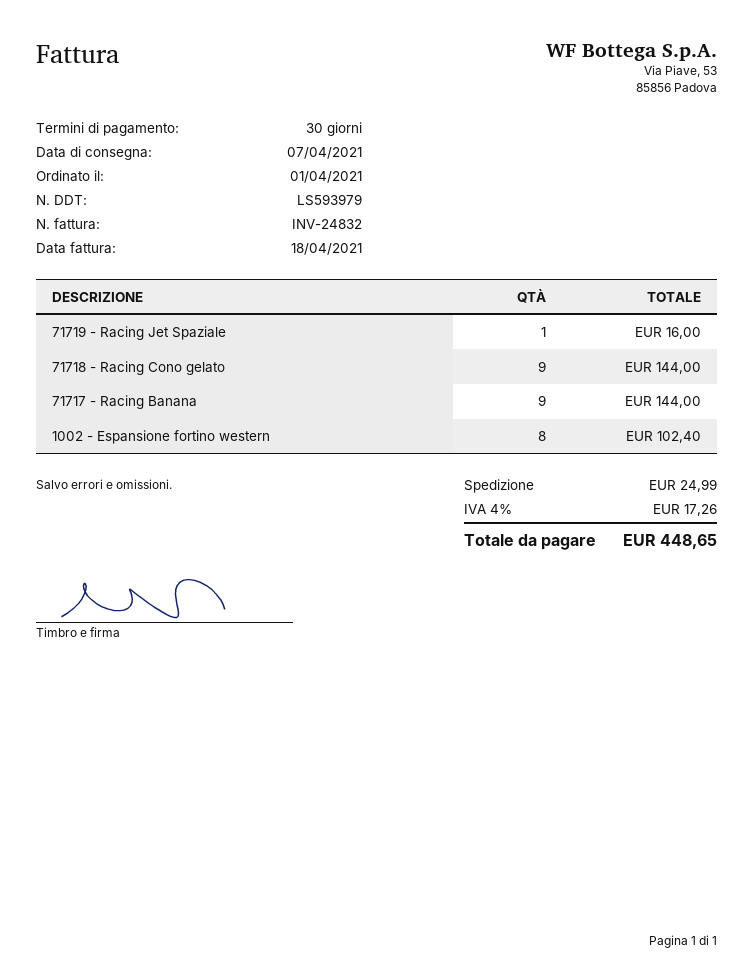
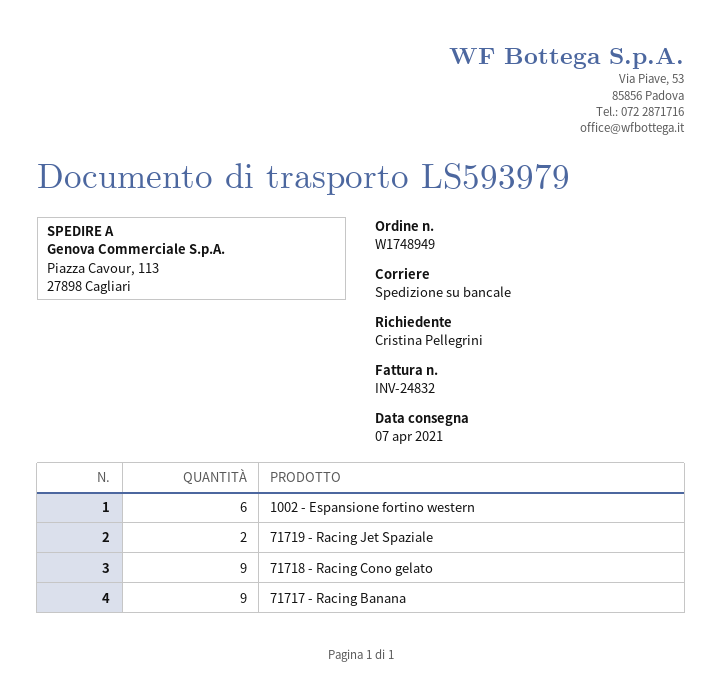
71719 - Racing Jet Spaziale: 1 -> 2
1002 - Espansione fortino western: 8 -> 6

